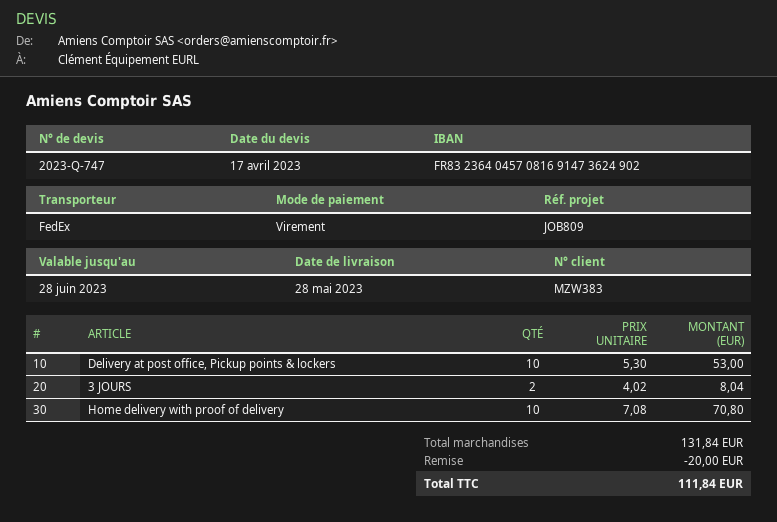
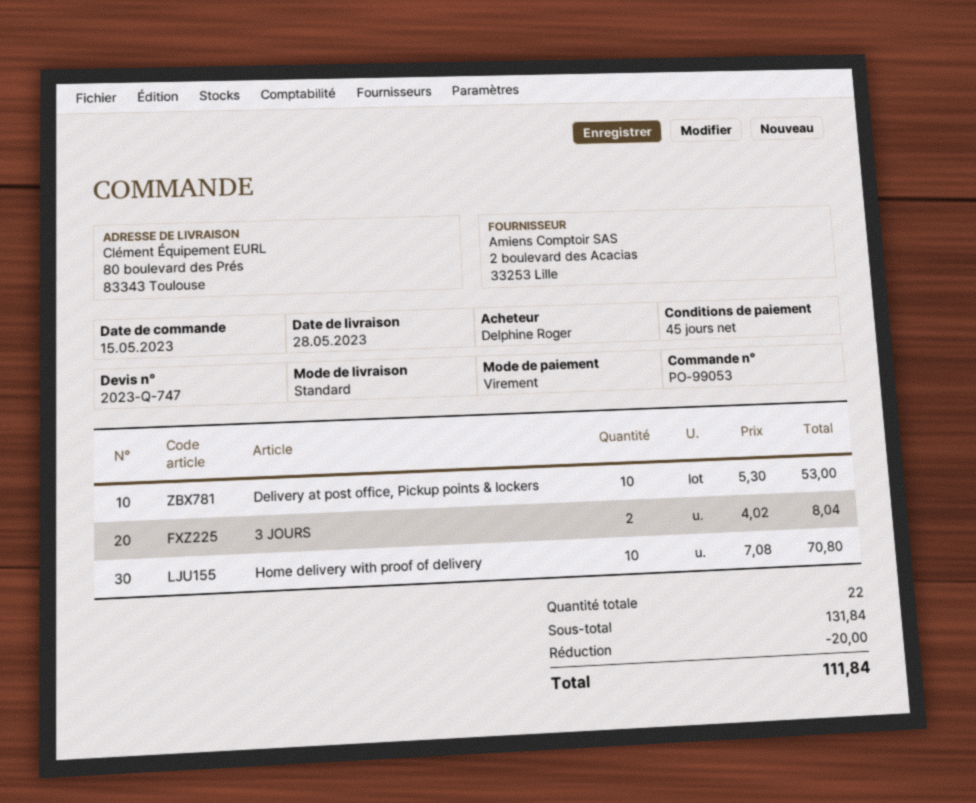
shipping method: FedEx -> standard

